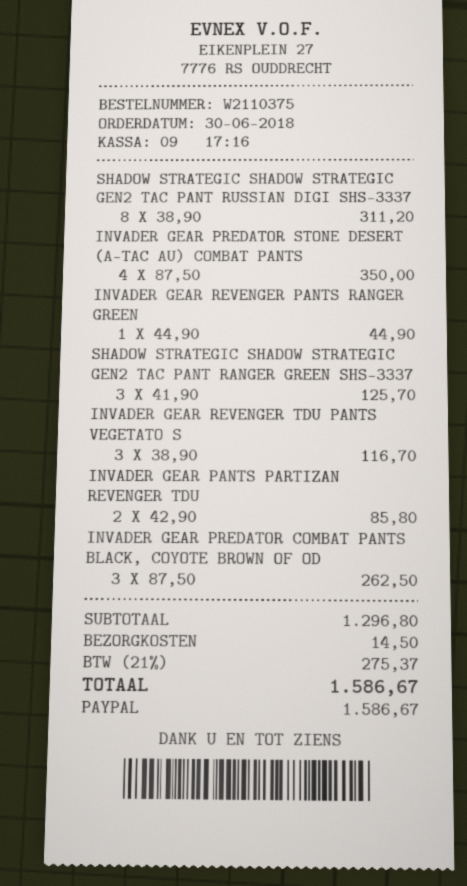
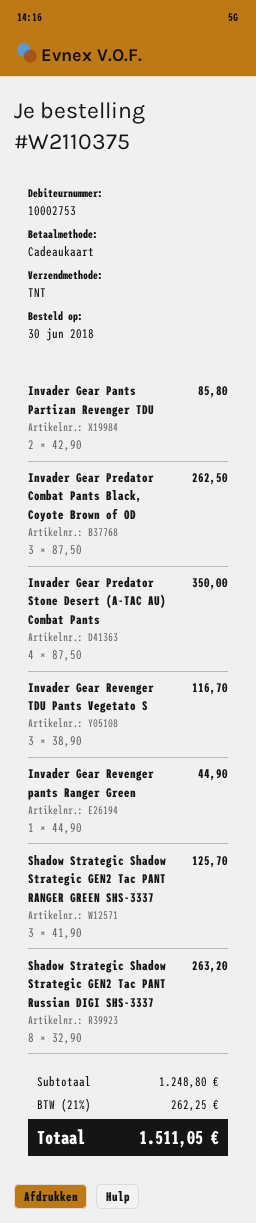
payment method: PayPal -> gift card
SHADOW STRATEGIC SHADOW STRATEGIC GEN2 TAC PANT RUSSIAN DIGI SHS-3337: 8 x 38.90 = 311.20 -> 8 x 32.90 = 263.20
subtotal: 1296.80 -> 1248.80
shipping: 14.50 -> none
tax: 21% = 275.37 -> 21% = 262.25
total: 1586.67 -> 1511.05

